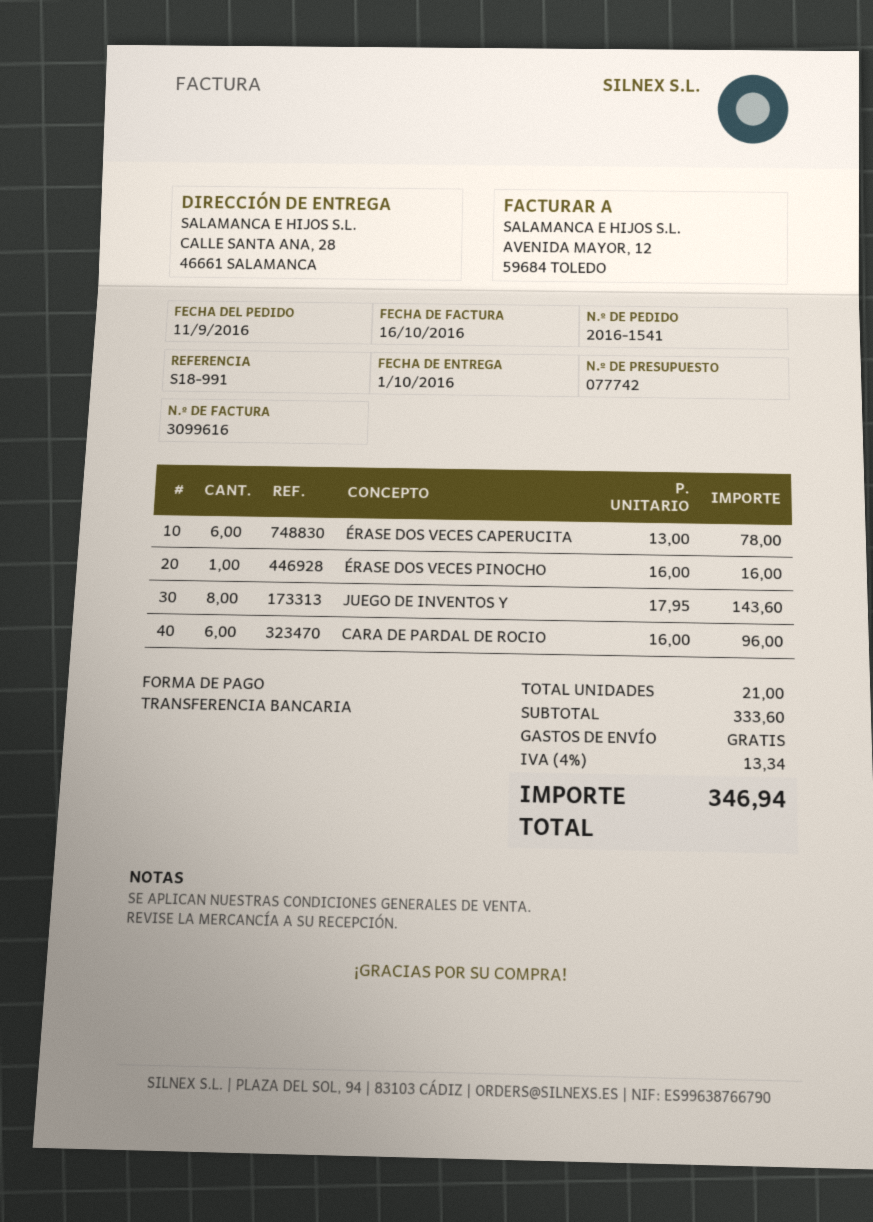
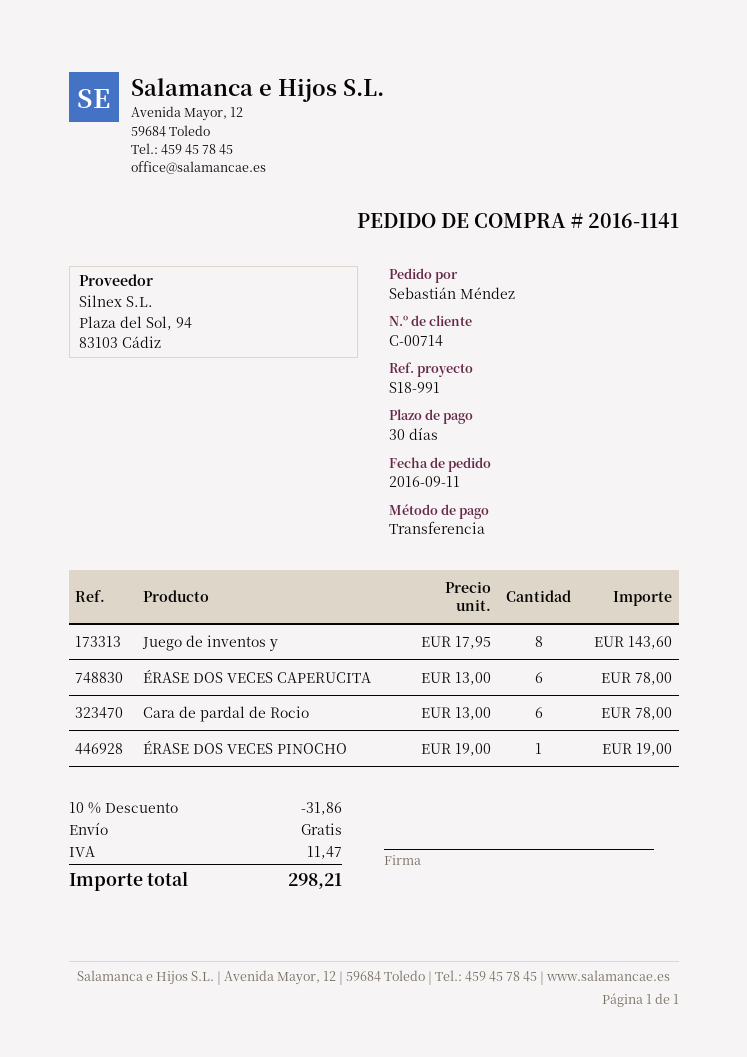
order number: 2016-1541 -> 2016-1141
ÉRASE DOS VECES PINOCHO: 1 x 16.00 = 16.00 -> 1 x 19.00 = 19.00
CARA DE PARDAL DE ROCIO: 6 x 16.00 = 96.00 -> 6 x 13.00 = 78.00
discount: none -> 10% = 31.86
tax: 13.34 -> 11.47
total: 346.94 -> 298.21

